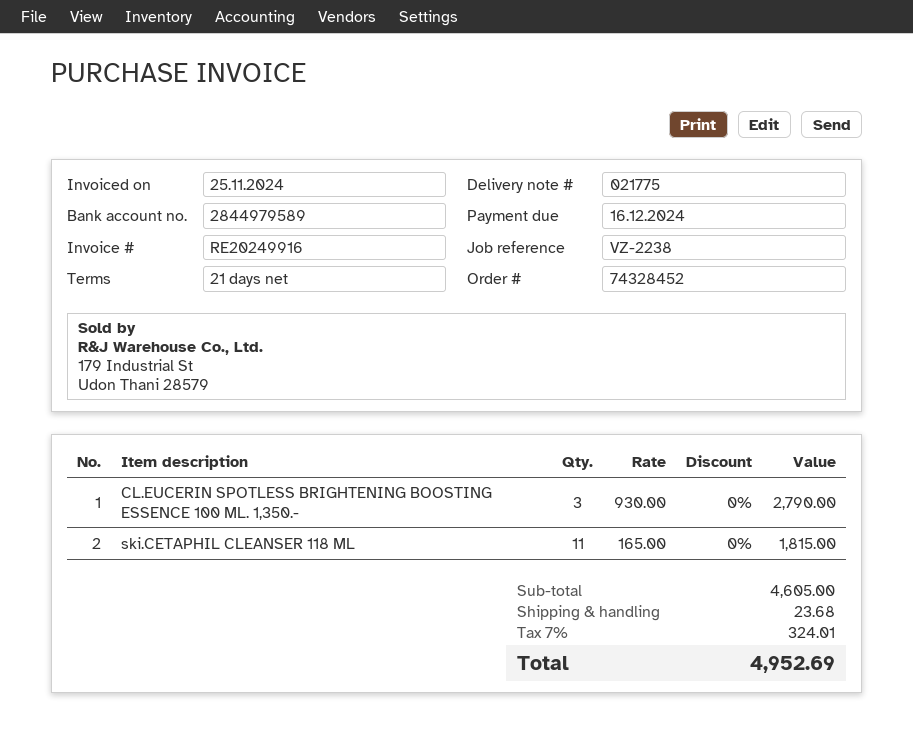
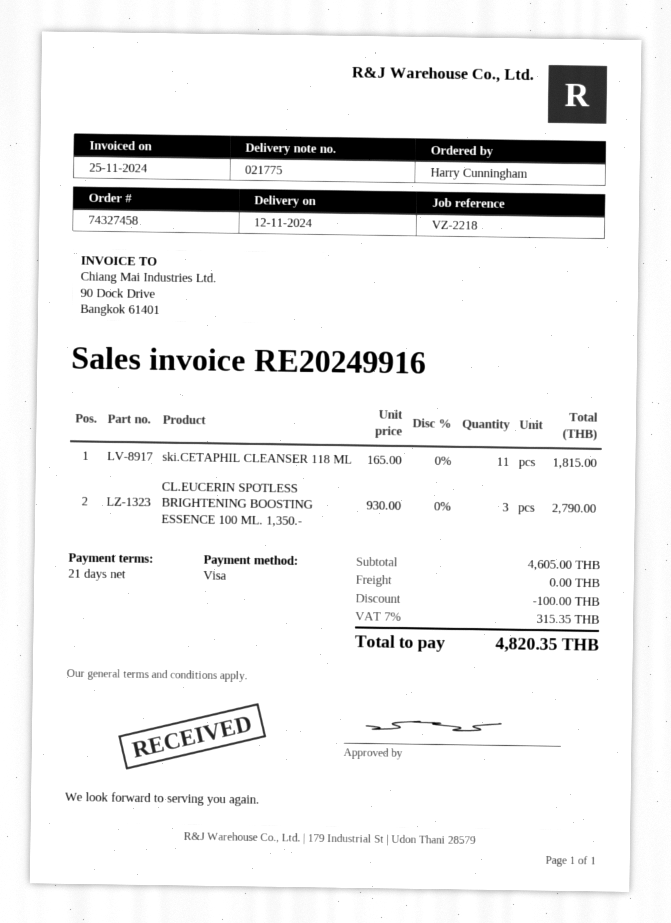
order number: 74328452 -> 74327458
reference: VZ-2238 -> VZ-2218
discount: none -> 100.00
shipping: 23.68 -> 0.00
tax: 7% = 324.01 -> 7% = 315.35
total: 4952.69 -> 4820.35

